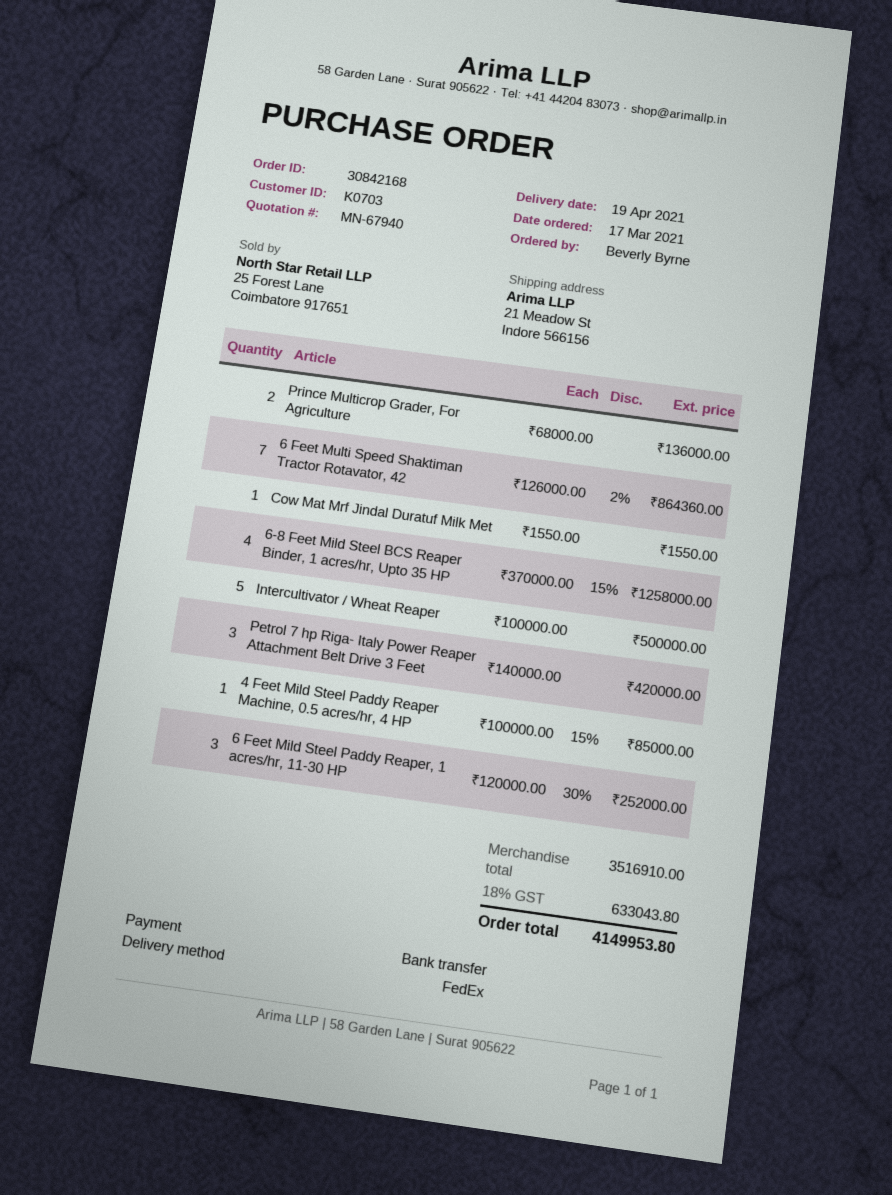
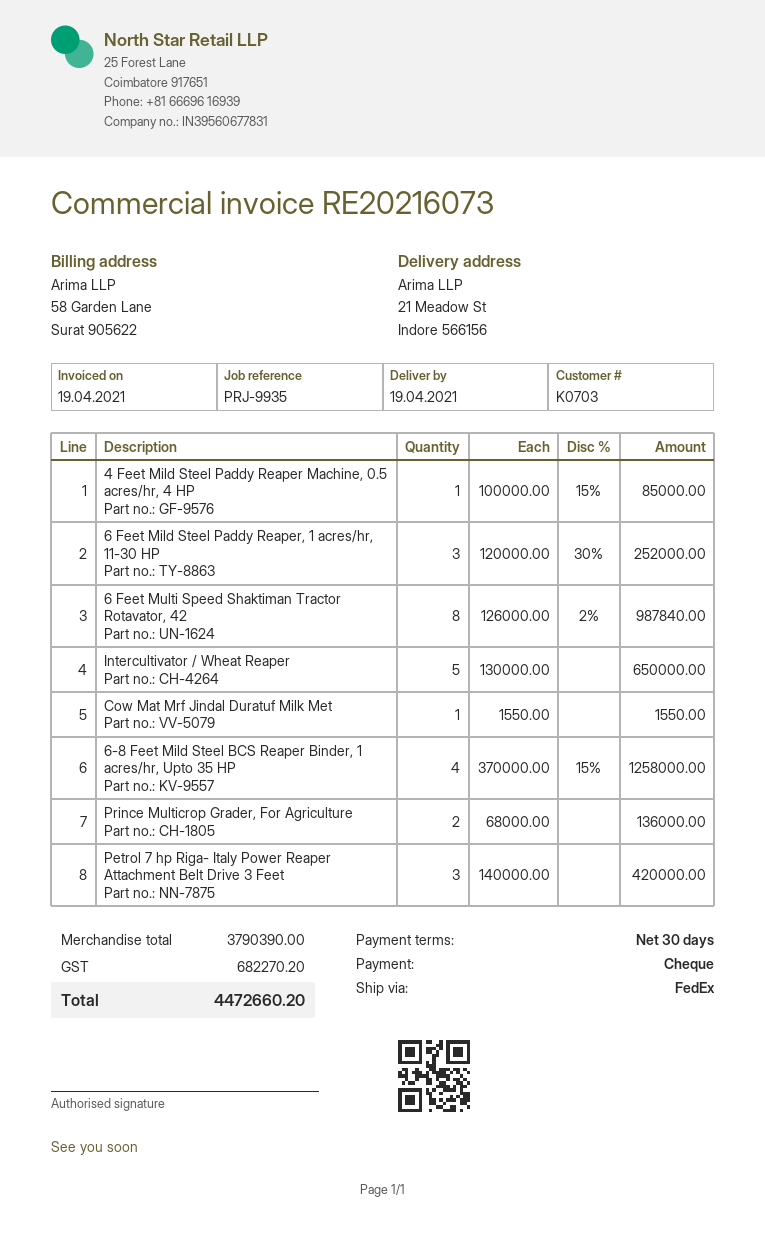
payment method: bank transfer -> cheque
6 Feet Multi Speed Shaktiman Tractor Rotavator, 42: 7 x 126000.00 - 2% = 864360.00 -> 8 x 126000.00 - 2% = 987840.00
Intercultivator / Wheat Reaper: 5 x 100000.00 = 500000.00 -> 5 x 130000.00 = 650000.00
subtotal: 3516910.00 -> 3790390.00
tax: 633043.80 -> 682270.20
total: 4149953.80 -> 4472660.20

